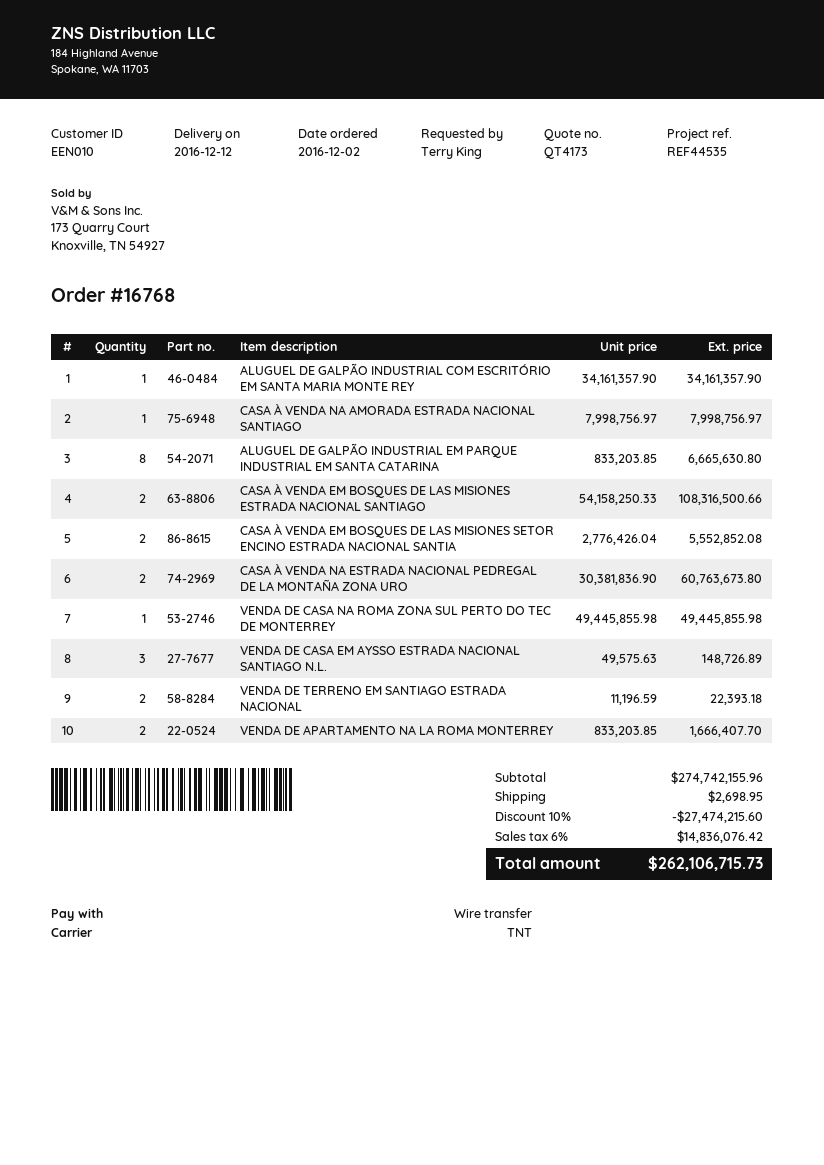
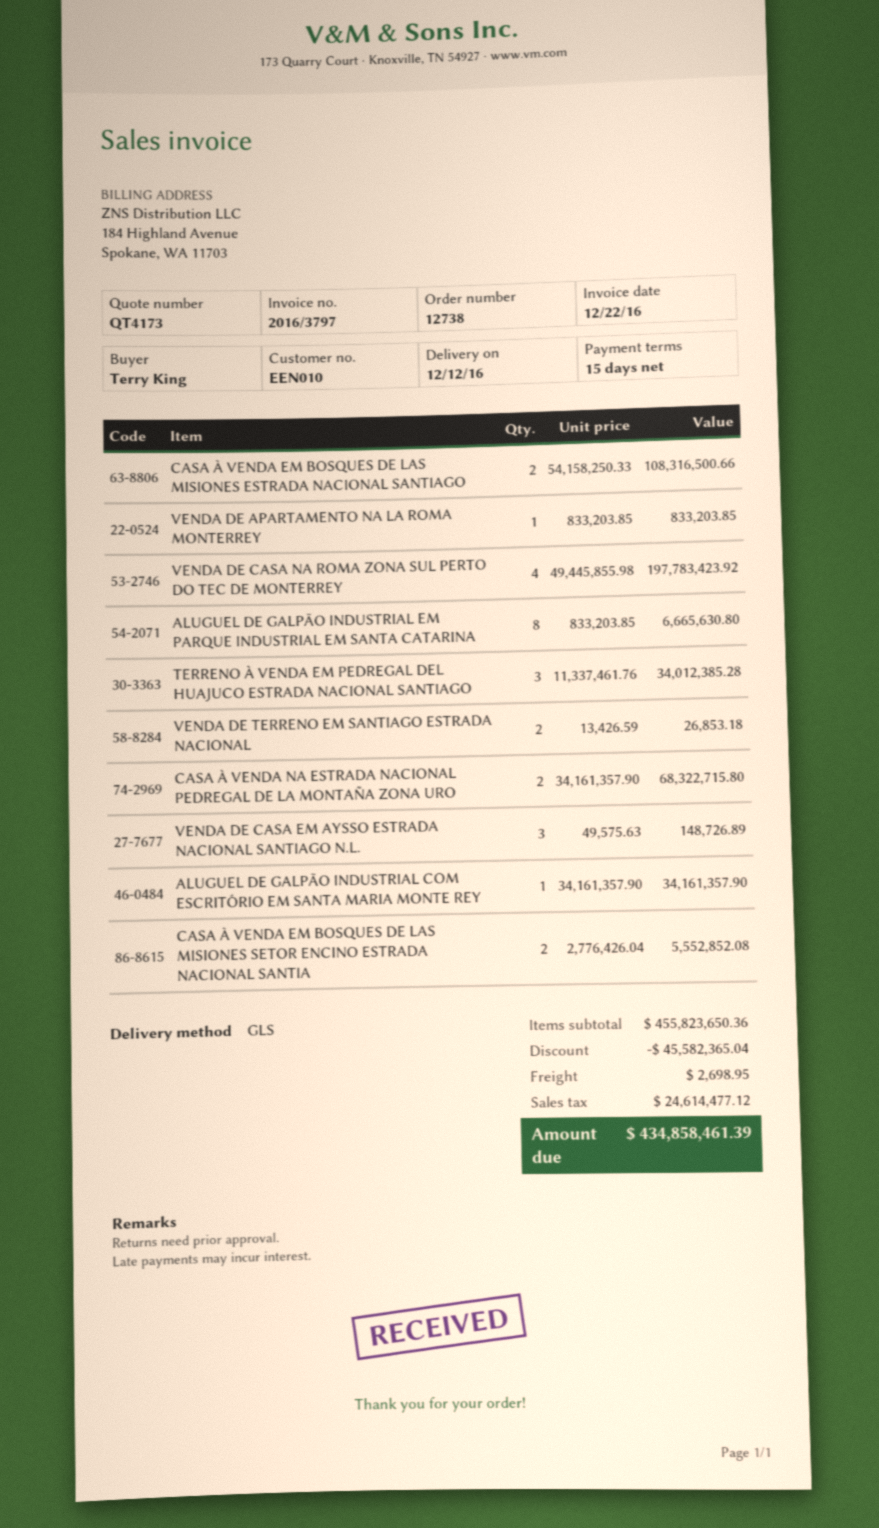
order number: 16768 -> 12738
shipping method: TNT -> GLS
CASA À VENDA NA AMORADA ESTRADA NACIONAL SANTIAGO: 1 x 7998756.97 = 7998756.97 -> none
CASA À VENDA NA ESTRADA NACIONAL PEDREGAL DE LA MONTAÑA ZONA URO: 2 x 30381836.90 = 60763673.80 -> 2 x 34161357.90 = 68322715.80
VENDA DE CASA NA ROMA ZONA SUL PERTO DO TEC DE MONTERREY: 1 x 49445855.98 = 49445855.98 -> 4 x 49445855.98 = 197783423.92
VENDA DE TERRENO EM SANTIAGO ESTRADA NACIONAL: 2 x 11196.59 = 22393.18 -> 2 x 13426.59 = 26853.18
VENDA DE APARTAMENTO NA LA ROMA MONTERREY: 2 x 833203.85 = 1666407.70 -> 1 x 833203.85 = 833203.85
TERRENO À VENDA EM PEDREGAL DEL HUAJUCO ESTRADA NACIONAL SANTIAGO: none -> 3 x 11337461.76 = 34012385.28
subtotal: 274742155.96 -> 455823650.36
discount: 27474215.60 -> 45582365.04
tax: 14836076.42 -> 24614477.12
total: 262106715.73 -> 434858461.39

